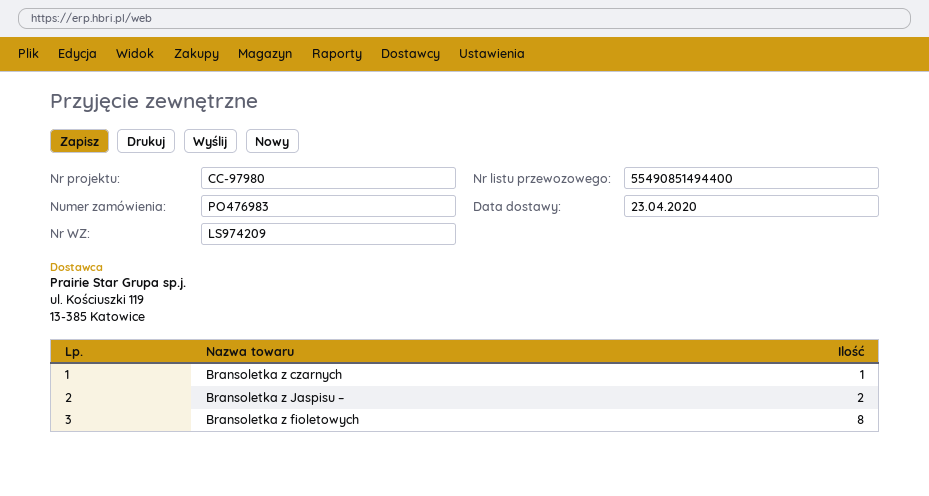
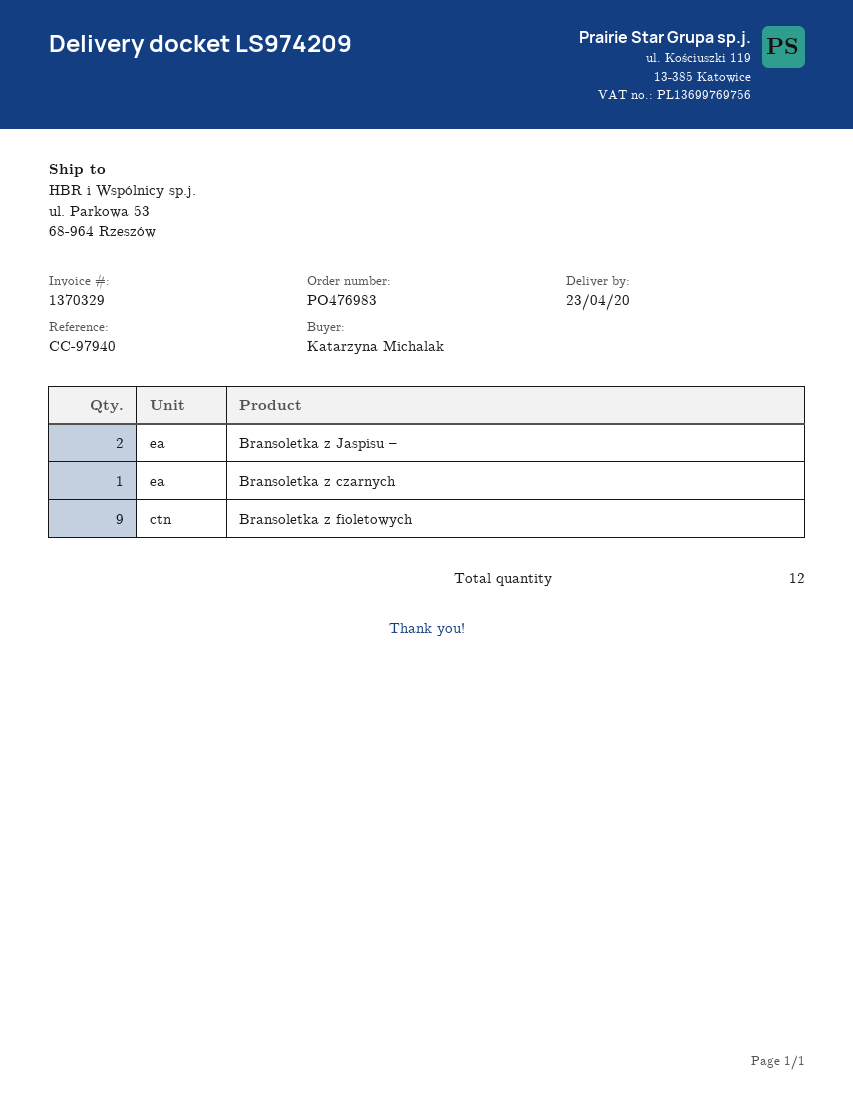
reference: CC-97980 -> CC-97940
Bransoletka z fioletowych: 8 -> 9

